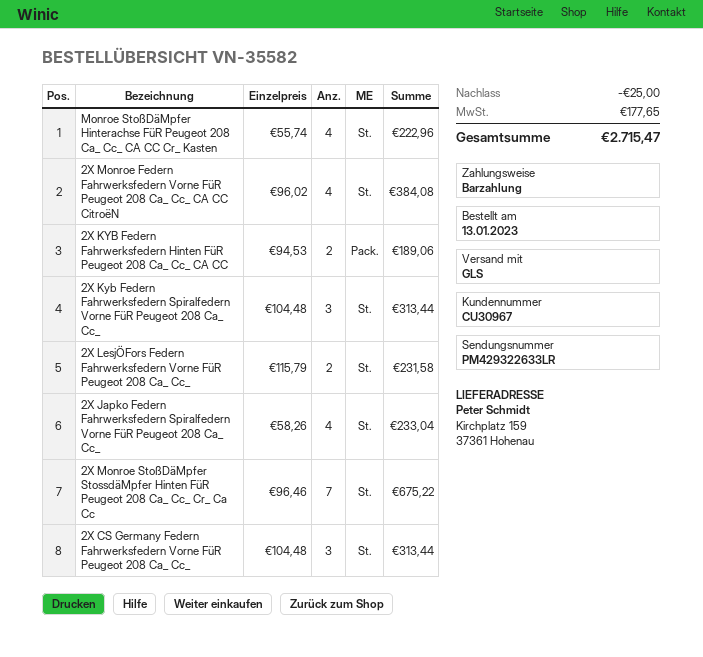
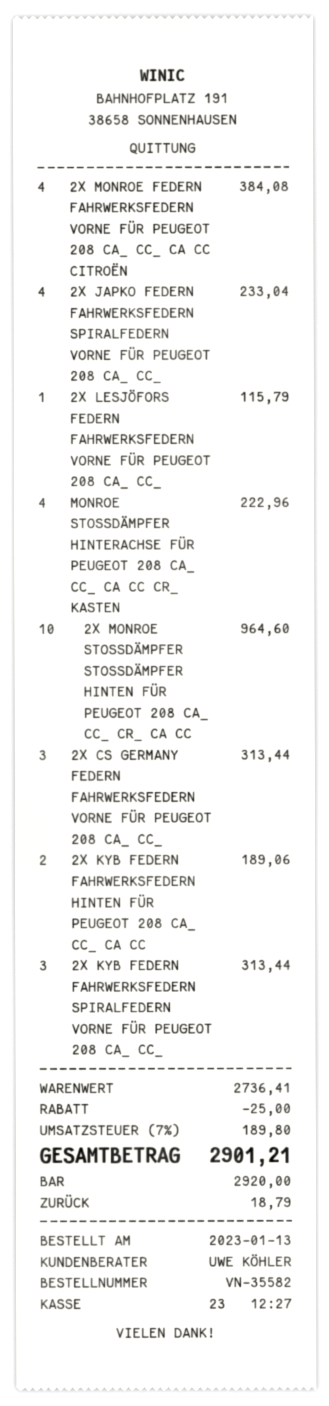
2X LesjÖFors Federn Fahrwerksfedern Vorne FüR Peugeot 208 Ca_ Cc_: 2 for 231.58 -> 1 for 115.79
2X Monroe StoßDäMpfer StossdäMpfer Hinten FüR Peugeot 208 Ca_ Cc_ Cr_ Ca Cc: 7 for 675.22 -> 10 for 964.60
tax: 177.65 -> 189.80
total: 2715.47 -> 2901.21

